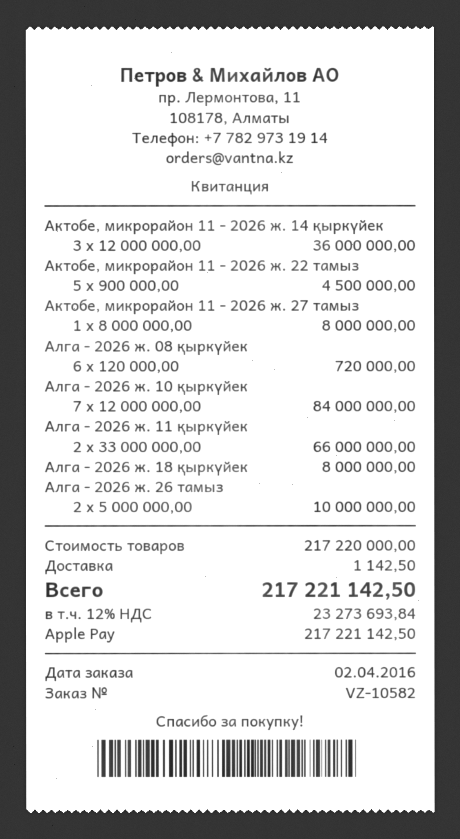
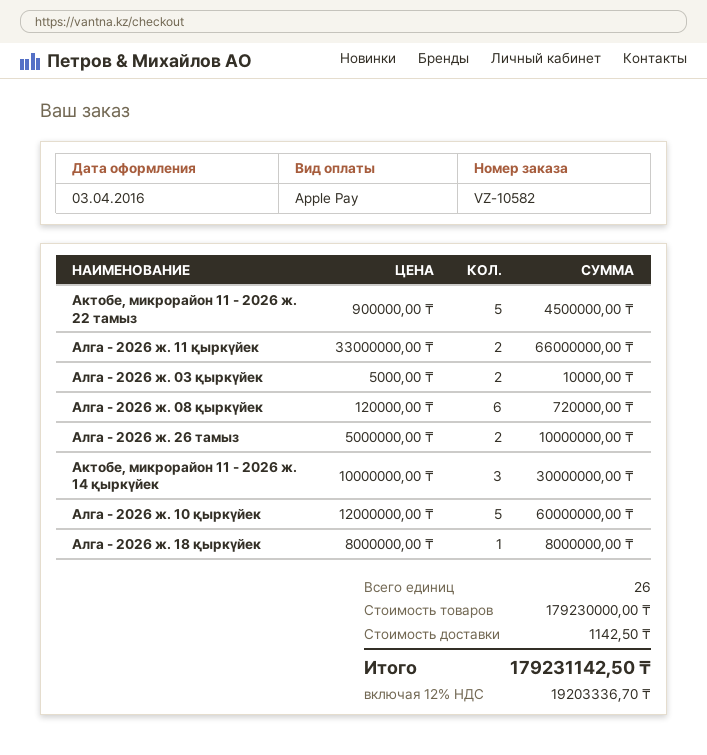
order date: 2016-04-02 -> 2016-04-03
Актобе, микрорайон 11 - 2026 ж. 14 қыркүйек: 3 x 12000000.00 = 36000000.00 -> 3 x 10000000.00 = 30000000.00
Актобе, микрорайон 11 - 2026 ж. 27 тамыз: 1 x 8000000.00 = 8000000.00 -> none
Алга - 2026 ж. 10 қыркүйек: 7 x 12000000.00 = 84000000.00 -> 5 x 12000000.00 = 60000000.00
Алга - 2026 ж. 03 қыркүйек: none -> 2 x 5000.00 = 10000.00
subtotal: 217220000.00 -> 179230000.00
tax: 12% = 23273693.84 -> 12% = 19203336.70
total: 217221142.50 -> 179231142.50

